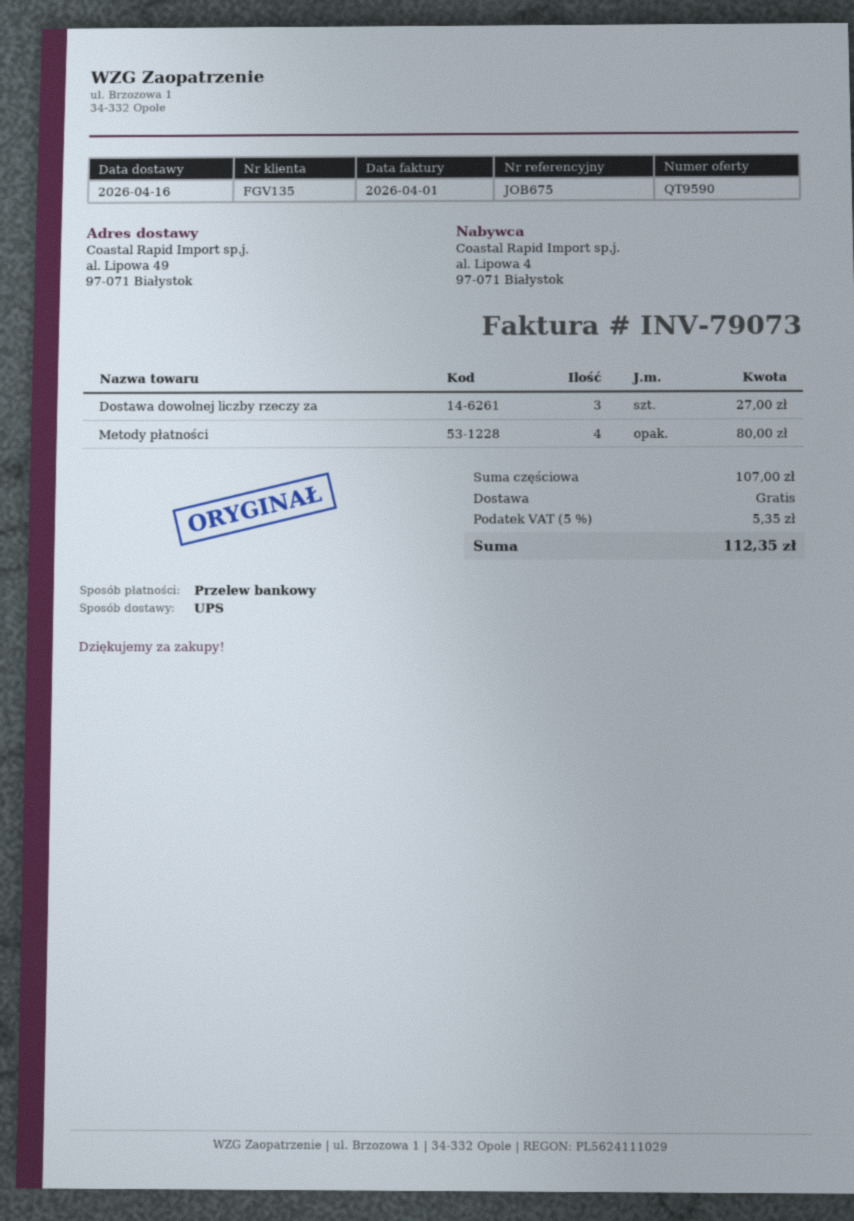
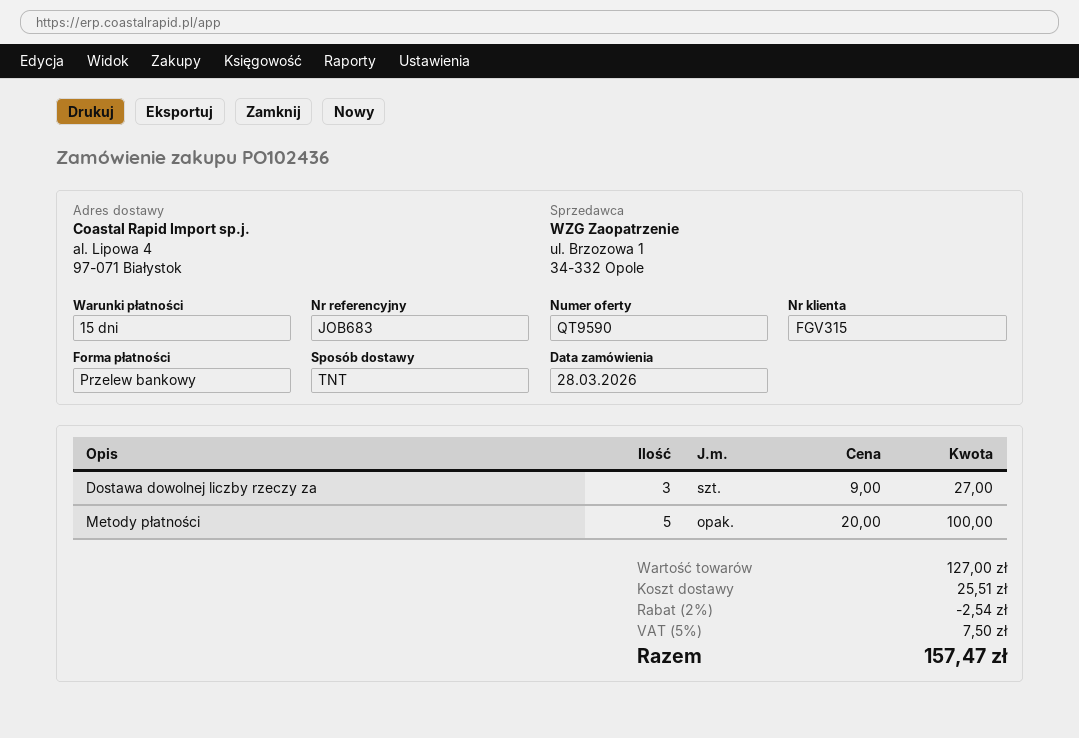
customer number: FGV135 -> FGV315
reference: JOB675 -> JOB683
shipping method: UPS -> TNT
ship to: al. Lipowa 49, 97-071 Białystok -> al. Lipowa 4, 97-071 Białystok
Metody płatności: 4 for 80.00 -> 5 for 100.00
subtotal: 107.00 -> 127.00
discount: none -> 2% = 2.54
shipping: 0.00 -> 25.51
tax: 5% = 5.35 -> 5% = 7.50
total: 112.35 -> 157.47

